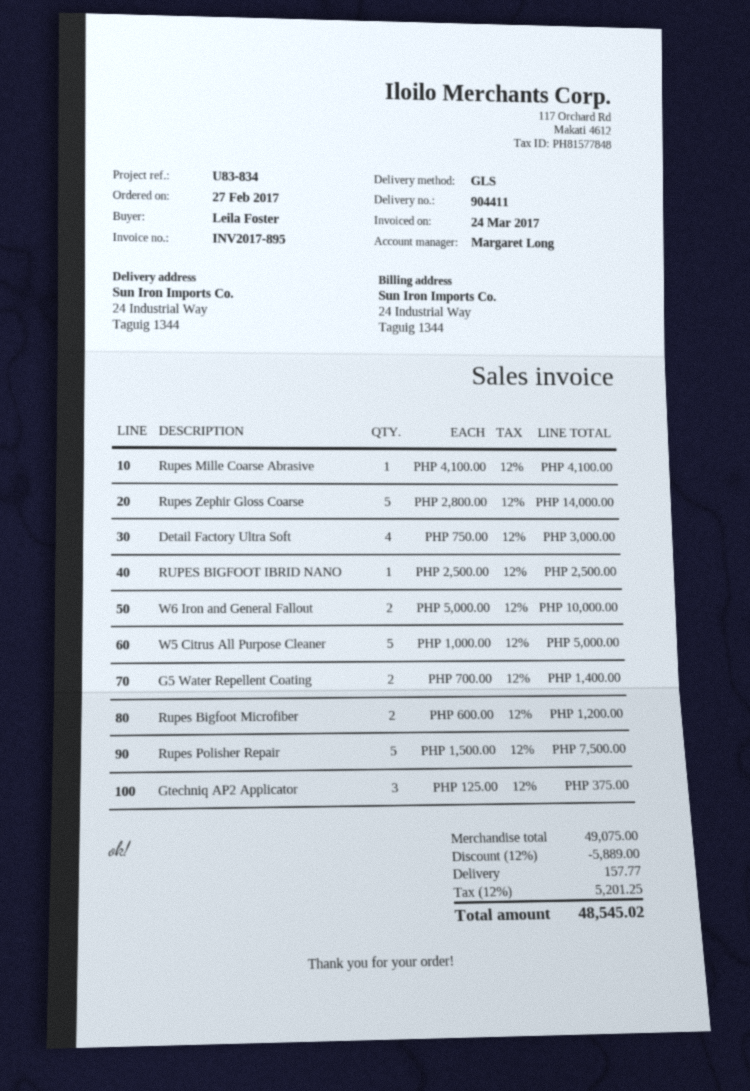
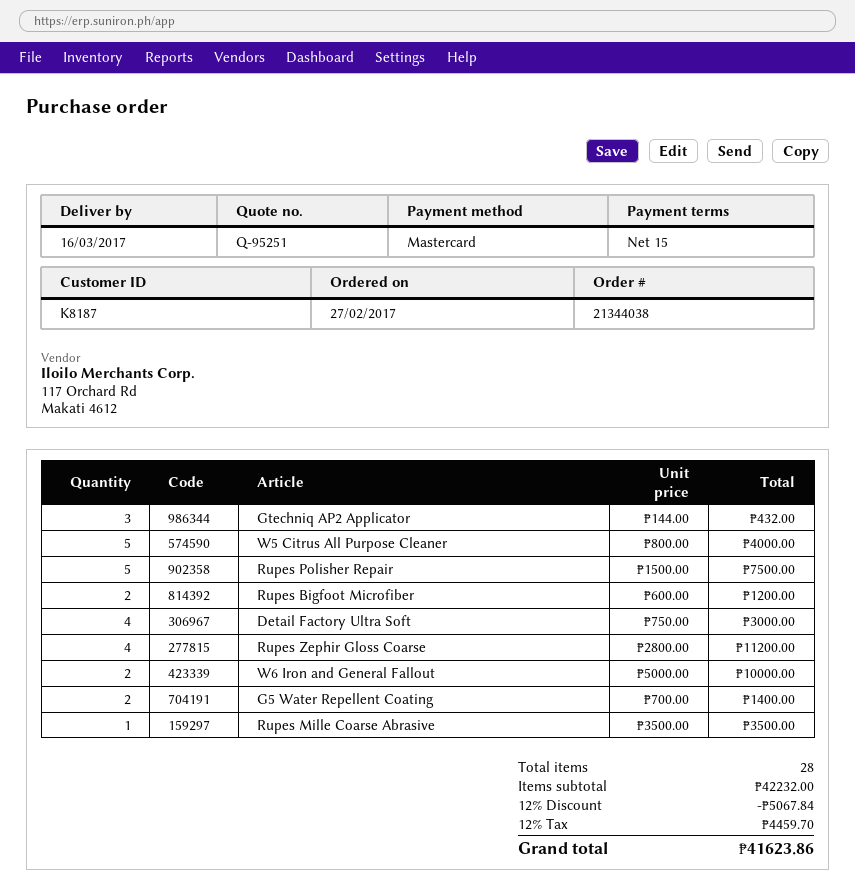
Rupes Mille Coarse Abrasive: 1 x 4100.00 = 4100.00 -> 1 x 3500.00 = 3500.00
Rupes Zephir Gloss Coarse: 5 x 2800.00 = 14000.00 -> 4 x 2800.00 = 11200.00
RUPES BIGFOOT IBRID NANO: 1 x 2500.00 = 2500.00 -> none
W5 Citrus All Purpose Cleaner: 5 x 1000.00 = 5000.00 -> 5 x 800.00 = 4000.00
Gtechniq AP2 Applicator: 3 x 125.00 = 375.00 -> 3 x 144.00 = 432.00
subtotal: 49075.00 -> 42232.00
discount: 12% = 5889.00 -> 12% = 5067.84
shipping: 157.77 -> none
tax: 12% = 5201.25 -> 12% = 4459.70
total: 48545.02 -> 41623.86

